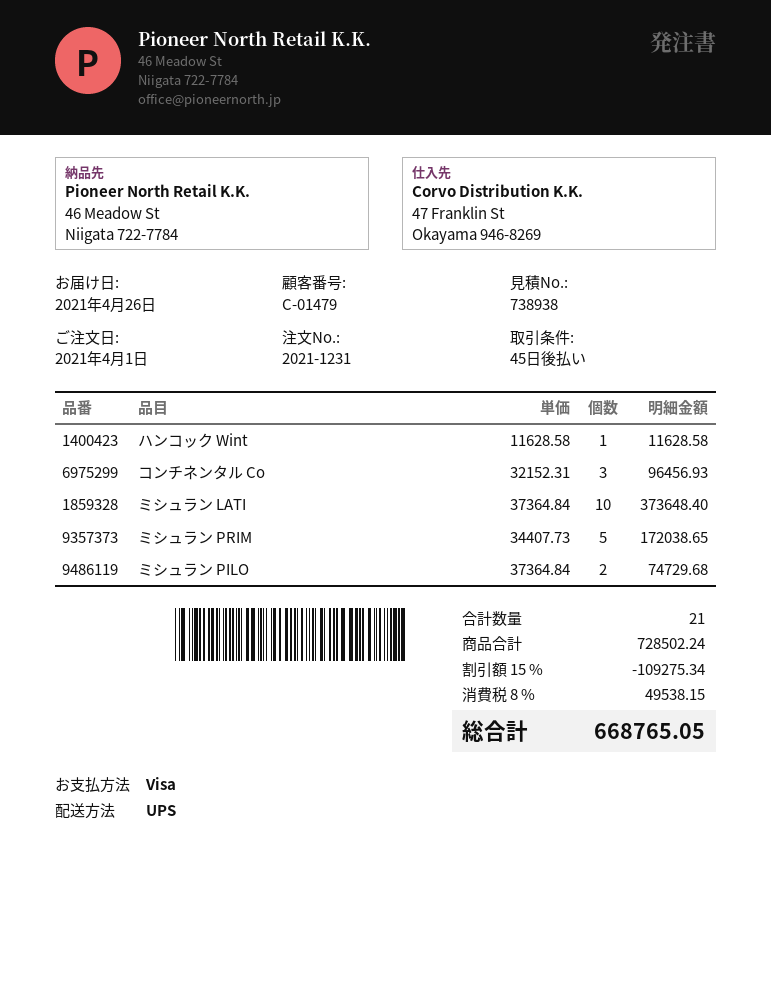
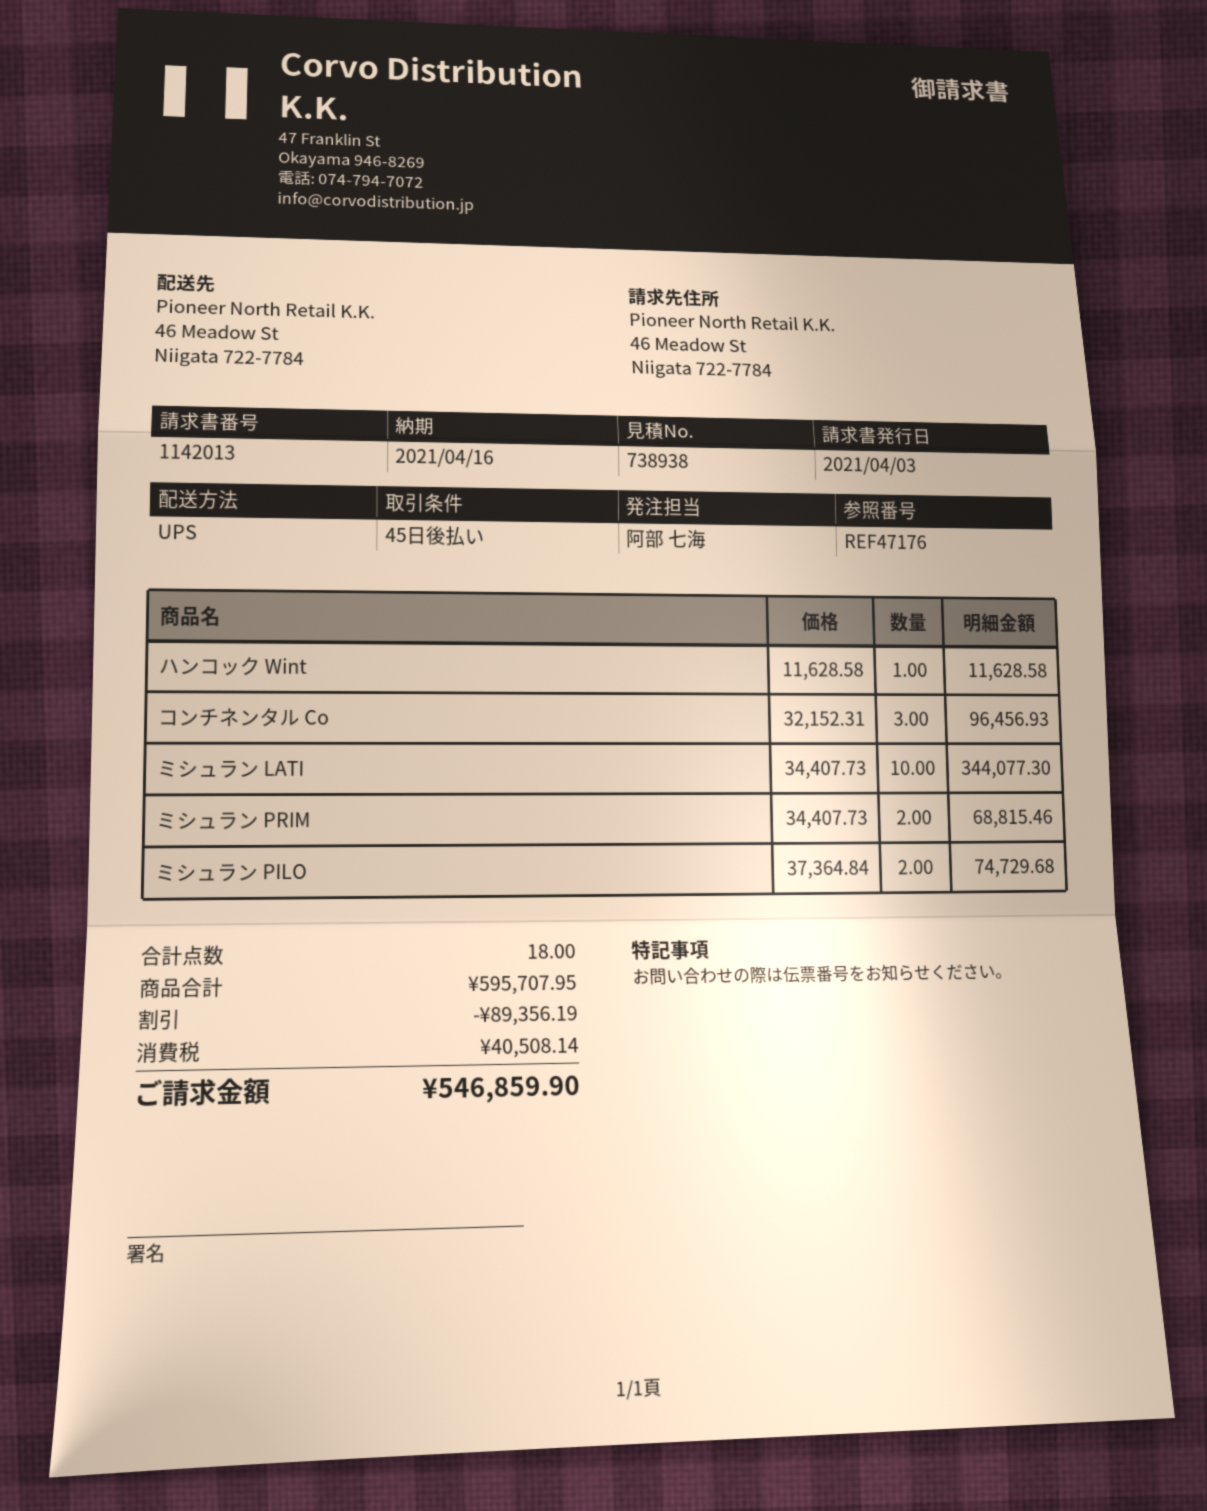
delivery date: 2021-04-26 -> 2021-04-16
ミシュラン LATI: 10 x 37364.84 = 373648.40 -> 10 x 34407.73 = 344077.30
ミシュラン PRIM: 5 x 34407.73 = 172038.65 -> 2 x 34407.73 = 68815.46
total quantity: 21 -> 18
subtotal: 728502.24 -> 595707.95
discount: 109275.34 -> 89356.19
tax: 49538.15 -> 40508.14
total: 668765.05 -> 546859.90

